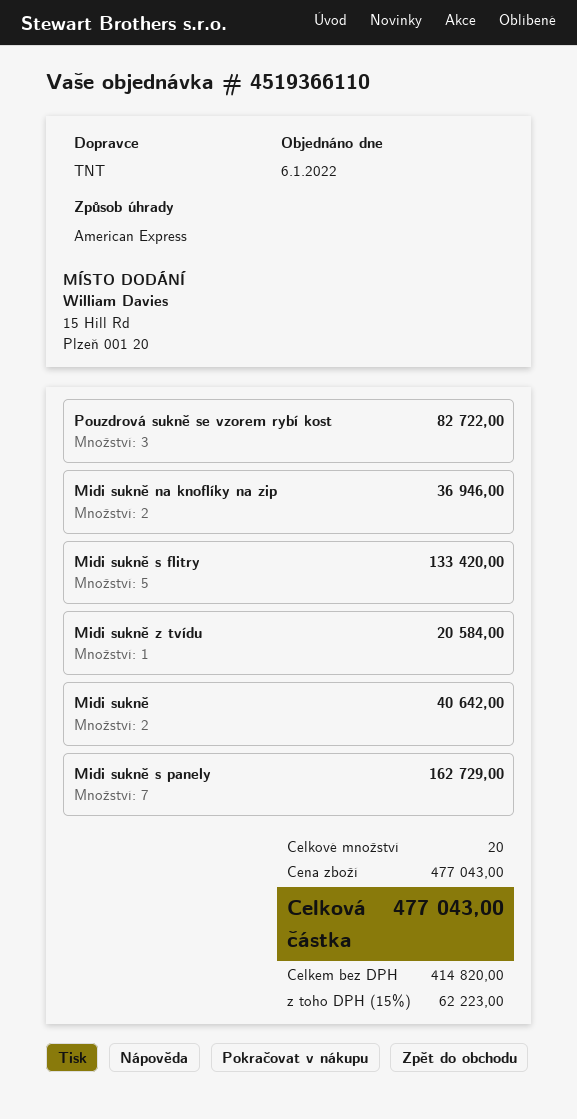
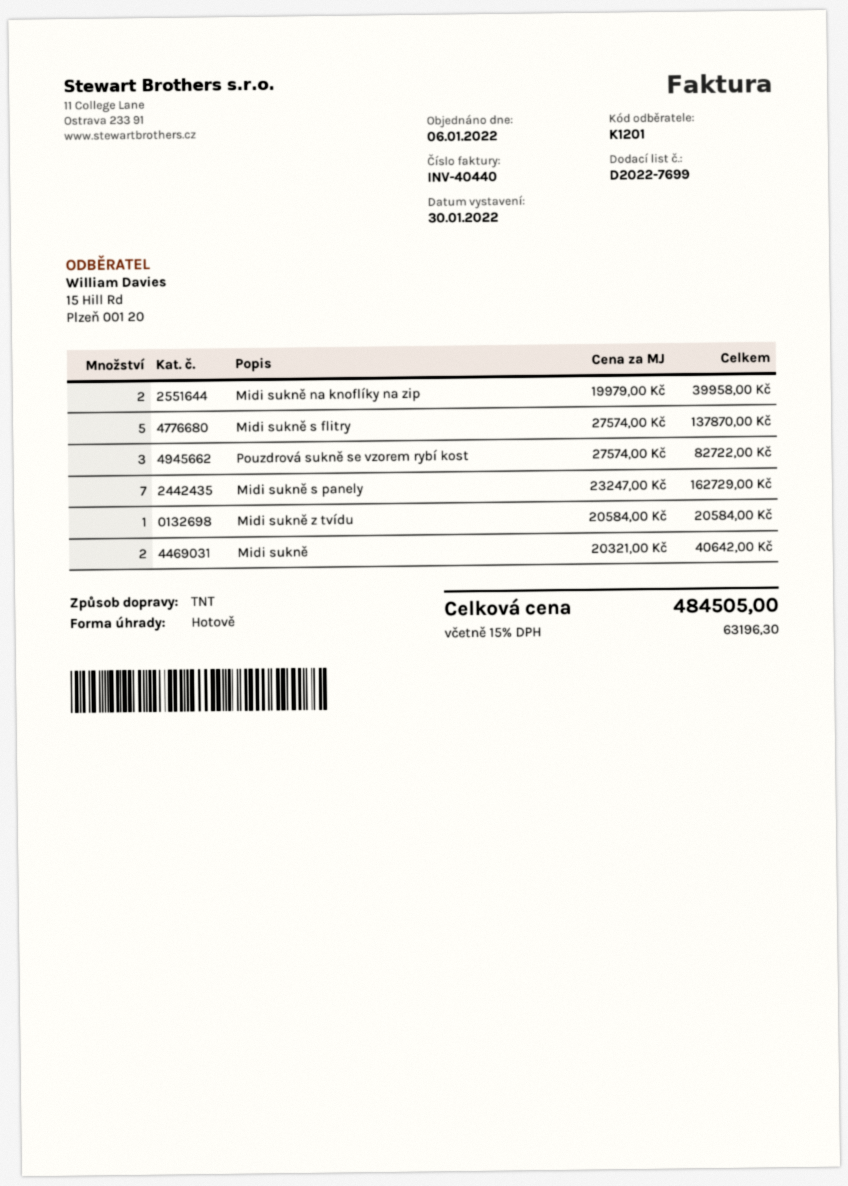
payment method: American Express -> cash
Midi sukně na knoflíky na zip: 2 for 36946.00 -> 2 for 39958.00
Midi sukně s flitry: 5 for 133420.00 -> 5 for 137870.00
tax: 15% = 62223.00 -> 15% = 63196.30
total: 477043.00 -> 484505.00

